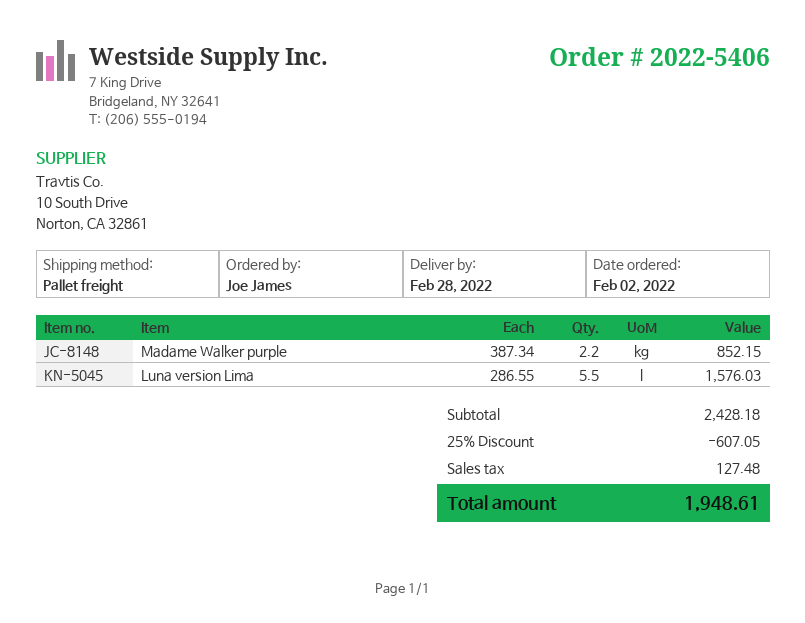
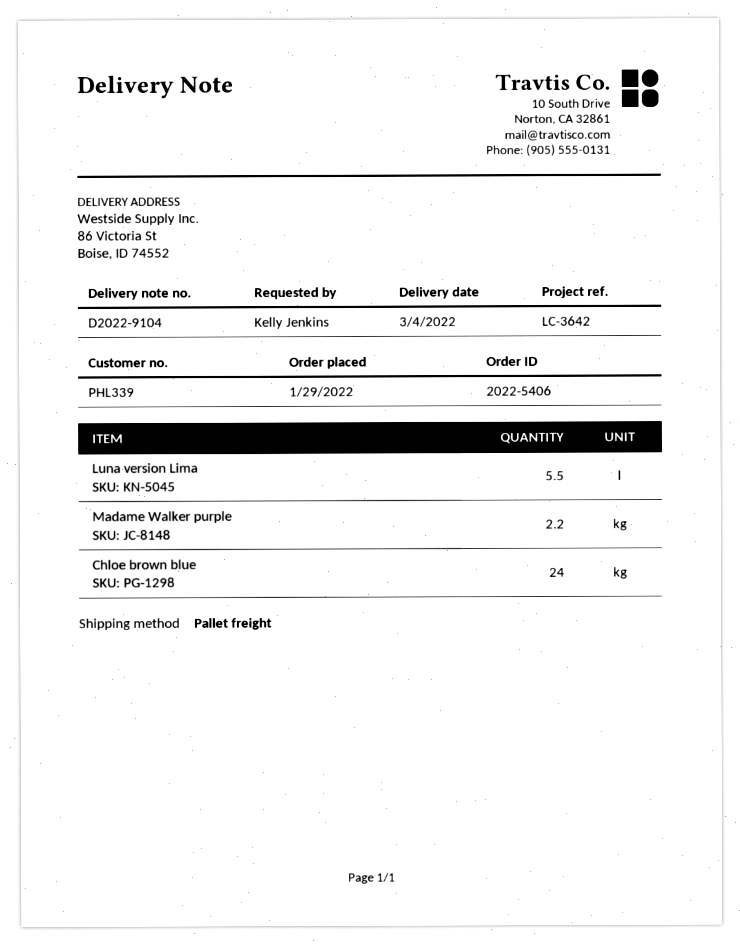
order date: 2022-02-02 -> 2022-01-29
delivery date: 2022-02-28 -> 2022-03-04
ordered by: Joe James -> Kelly Jenkins
Chloe brown blue: none -> 24

